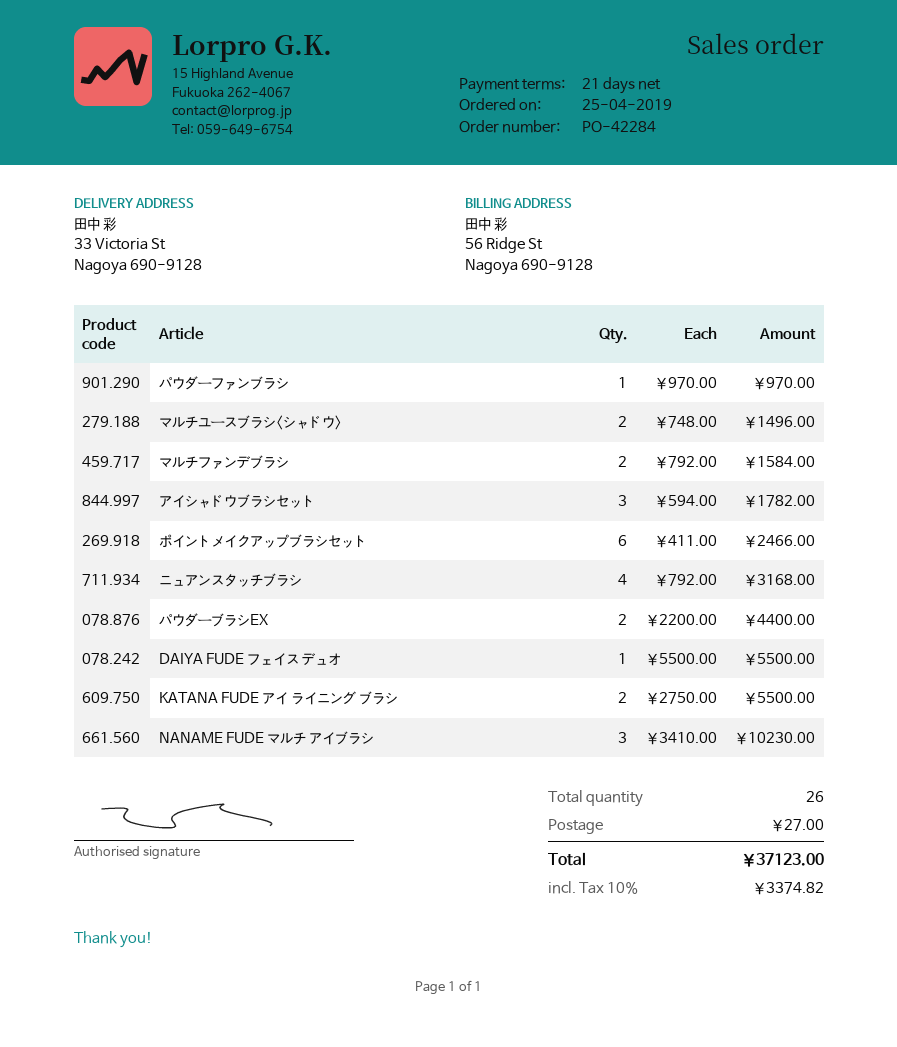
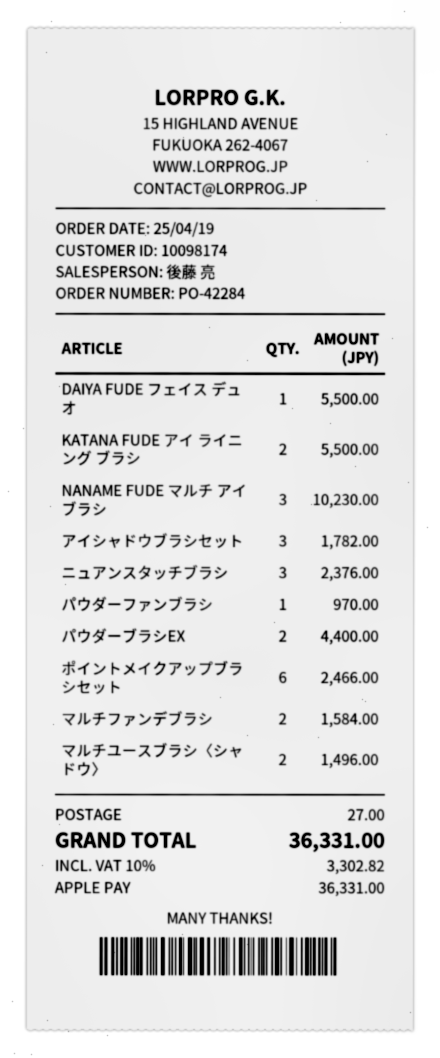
ニュアンスタッチブラシ: 4 for 3168.00 -> 3 for 2376.00
tax: 10% = 3374.82 -> 10% = 3302.82
total: 37123.00 -> 36331.00

